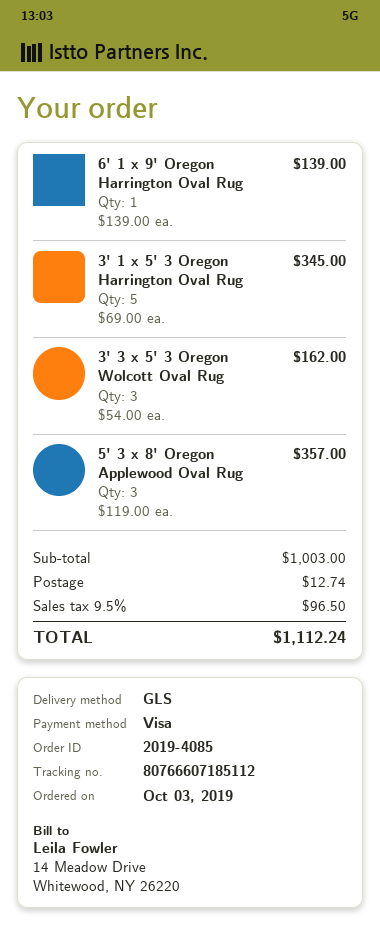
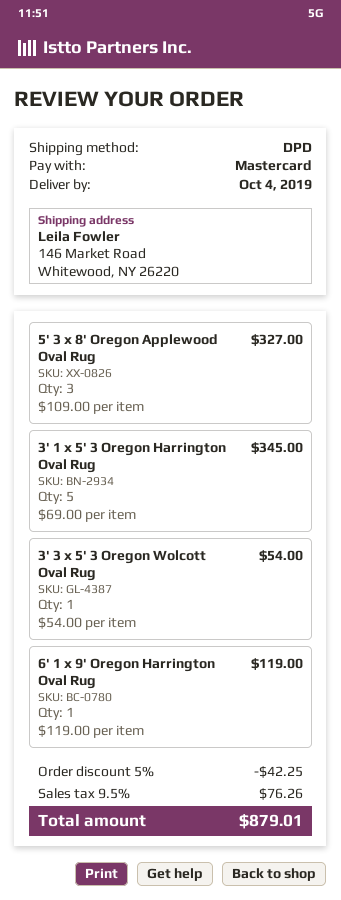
payment method: Visa -> Mastercard
shipping method: GLS -> DPD
6' 1 x 9' Oregon Harrington Oval Rug: 1 x 139.00 = 139.00 -> 1 x 119.00 = 119.00
3' 3 x 5' 3 Oregon Wolcott Oval Rug: 3 x 54.00 = 162.00 -> 1 x 54.00 = 54.00
5' 3 x 8' Oregon Applewood Oval Rug: 3 x 119.00 = 357.00 -> 3 x 109.00 = 327.00
discount: none -> 5% = 42.25
shipping: 12.74 -> none
tax: 9.5% = 96.50 -> 9.5% = 76.26
total: 1112.24 -> 879.01

